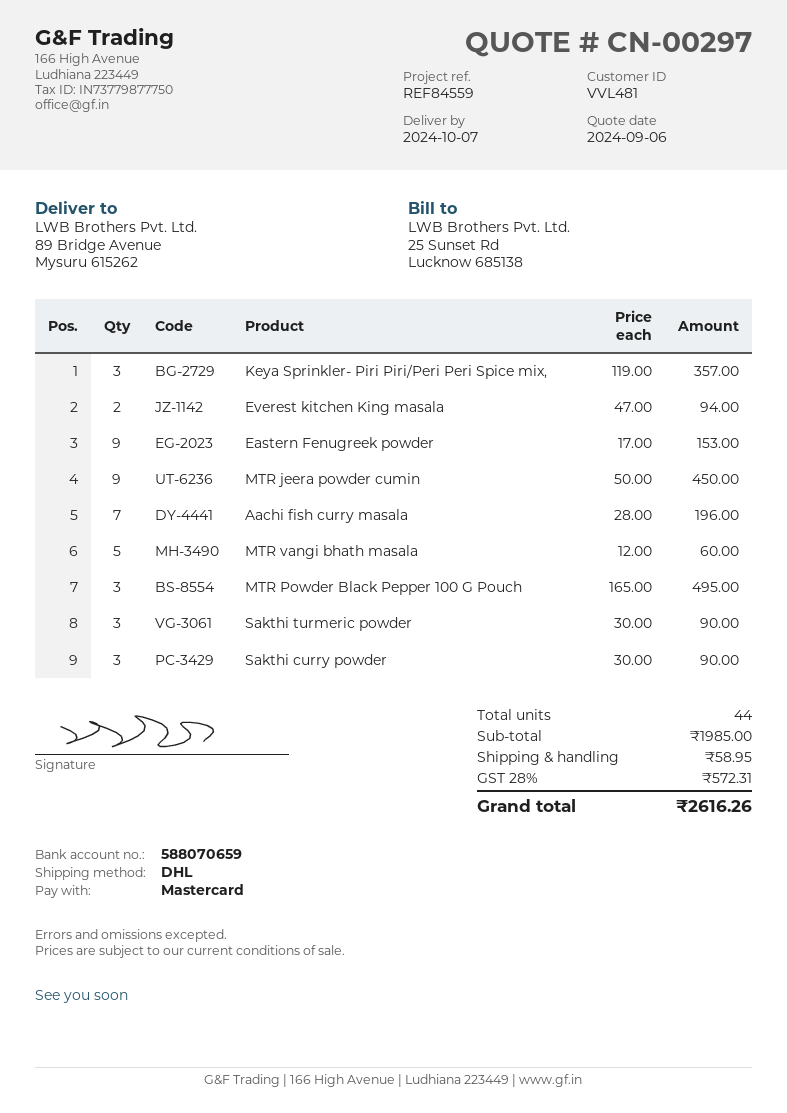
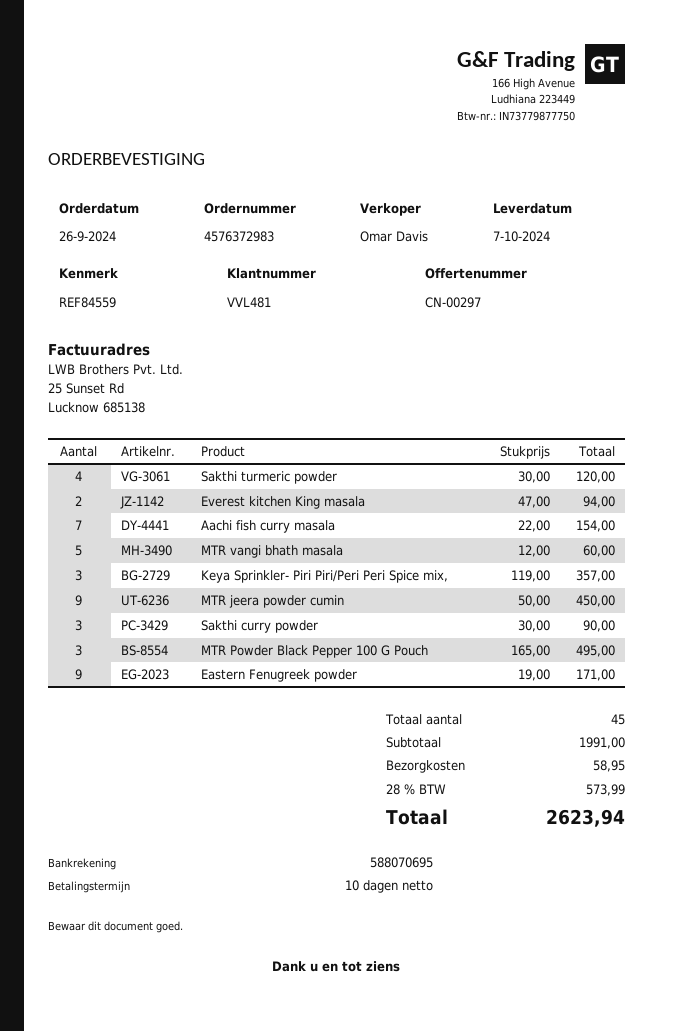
bank account: 588070659 -> 588070695
Eastern Fenugreek powder: 9 x 17.00 = 153.00 -> 9 x 19.00 = 171.00
Aachi fish curry masala: 7 x 28.00 = 196.00 -> 7 x 22.00 = 154.00
Sakthi turmeric powder: 3 x 30.00 = 90.00 -> 4 x 30.00 = 120.00
total quantity: 44 -> 45
subtotal: 1985.00 -> 1991.00
tax: 28% = 572.31 -> 28% = 573.99
total: 2616.26 -> 2623.94

